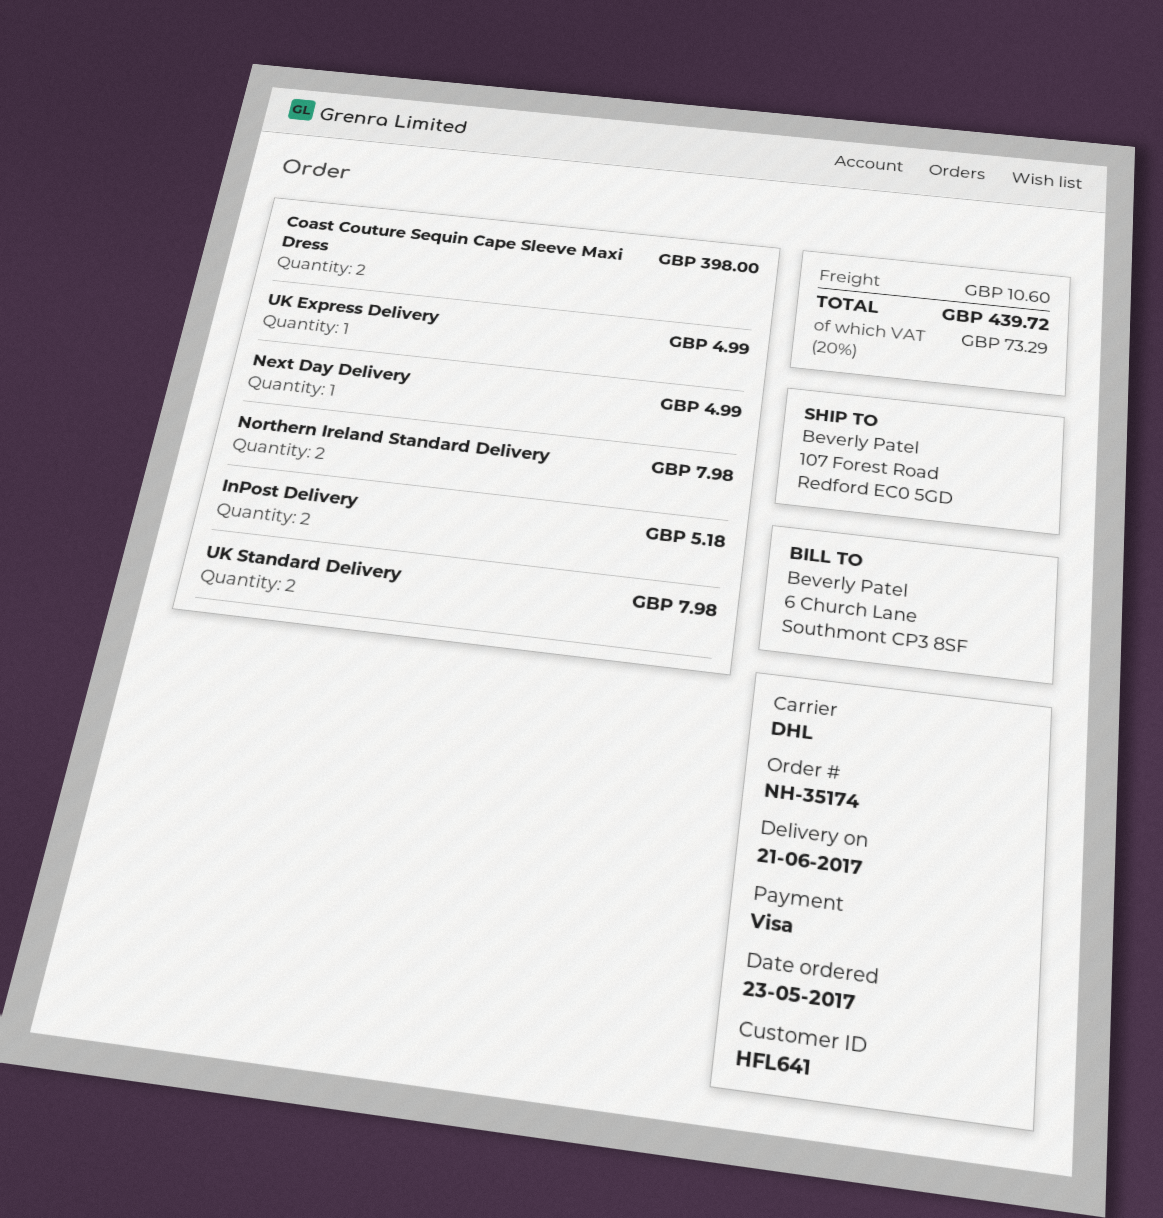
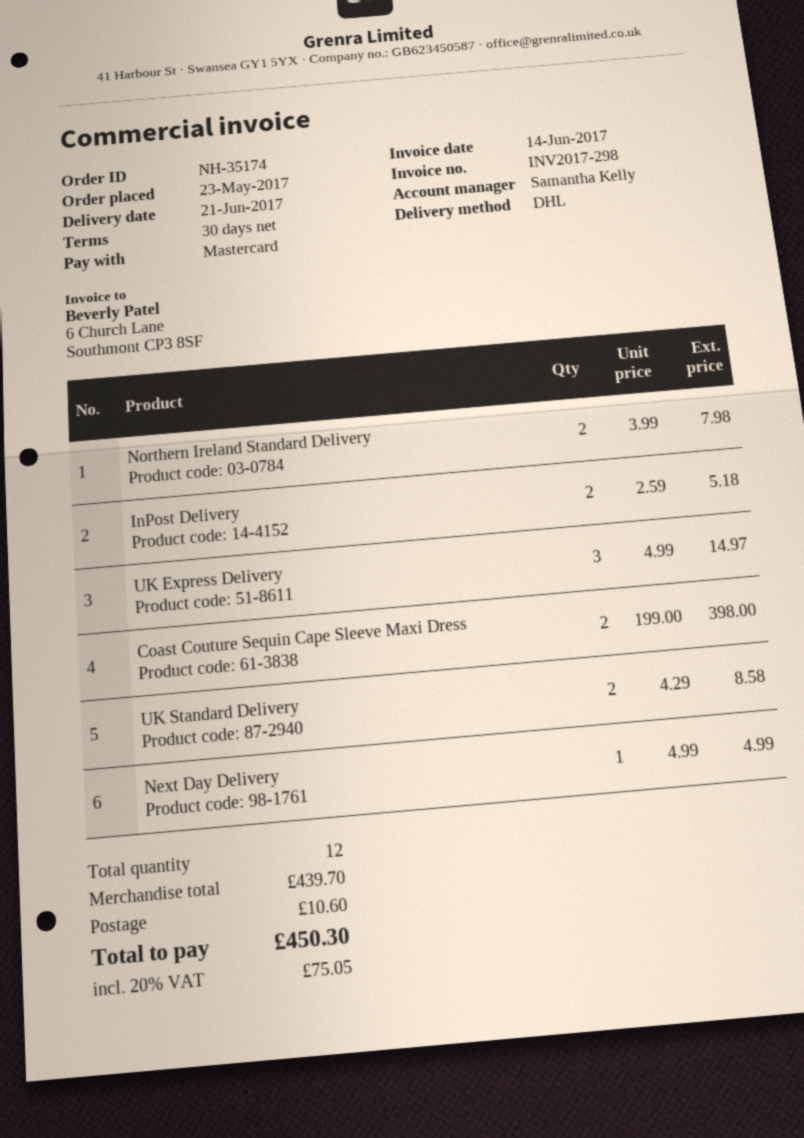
payment method: Visa -> Mastercard
UK Express Delivery: 1 for 4.99 -> 3 for 14.97
UK Standard Delivery: 2 for 7.98 -> 2 for 8.58
tax: 20% = 73.29 -> 20% = 75.05
total: 439.72 -> 450.30

